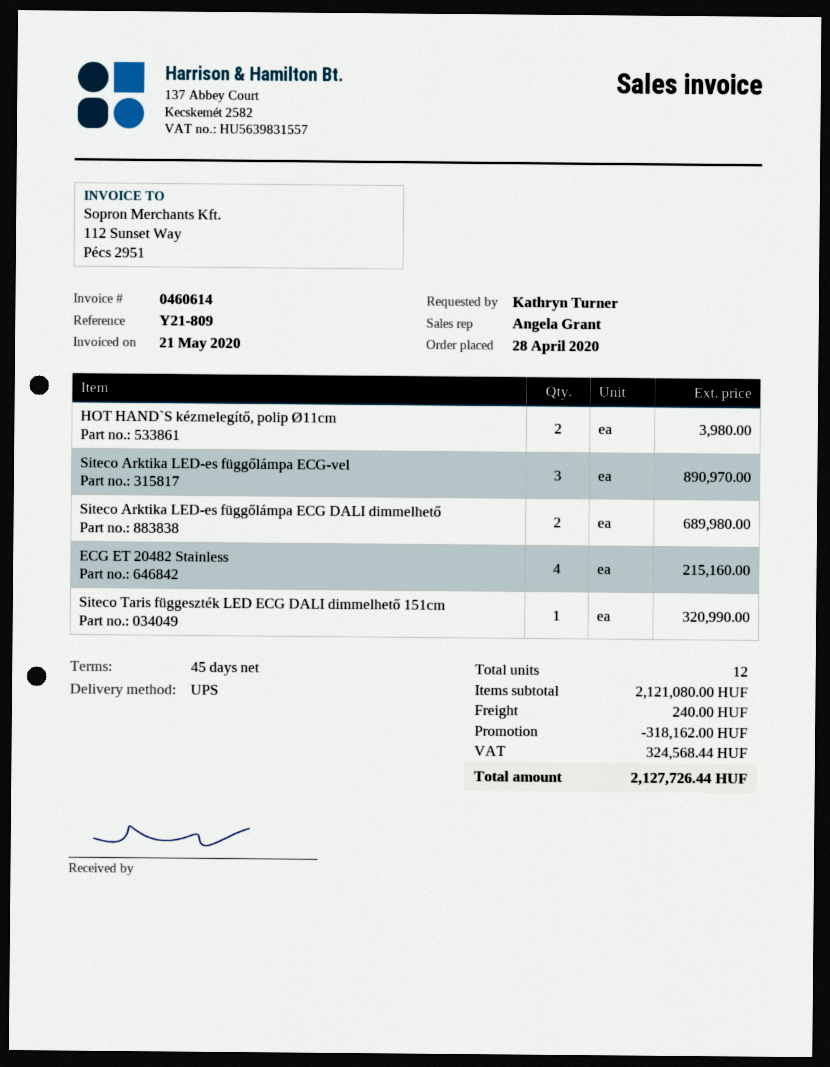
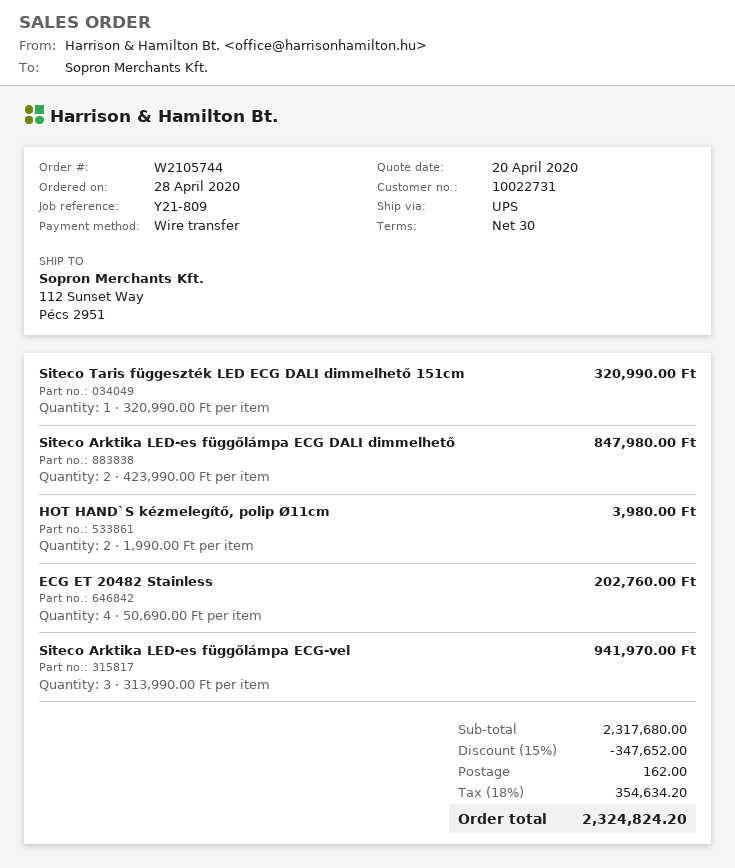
payment terms: 45 days -> 30 days
Siteco Arktika LED-es függőlámpa ECG-vel: 3 for 890970.00 -> 3 for 941970.00
Siteco Arktika LED-es függőlámpa ECG DALI dimmelhető: 2 for 689980.00 -> 2 for 847980.00
ECG ET 20482 Stainless: 4 for 215160.00 -> 4 for 202760.00
subtotal: 2121080.00 -> 2317680.00
discount: 318162.00 -> 347652.00
shipping: 240.00 -> 162.00
tax: 324568.44 -> 354634.20
total: 2127726.44 -> 2324824.20

